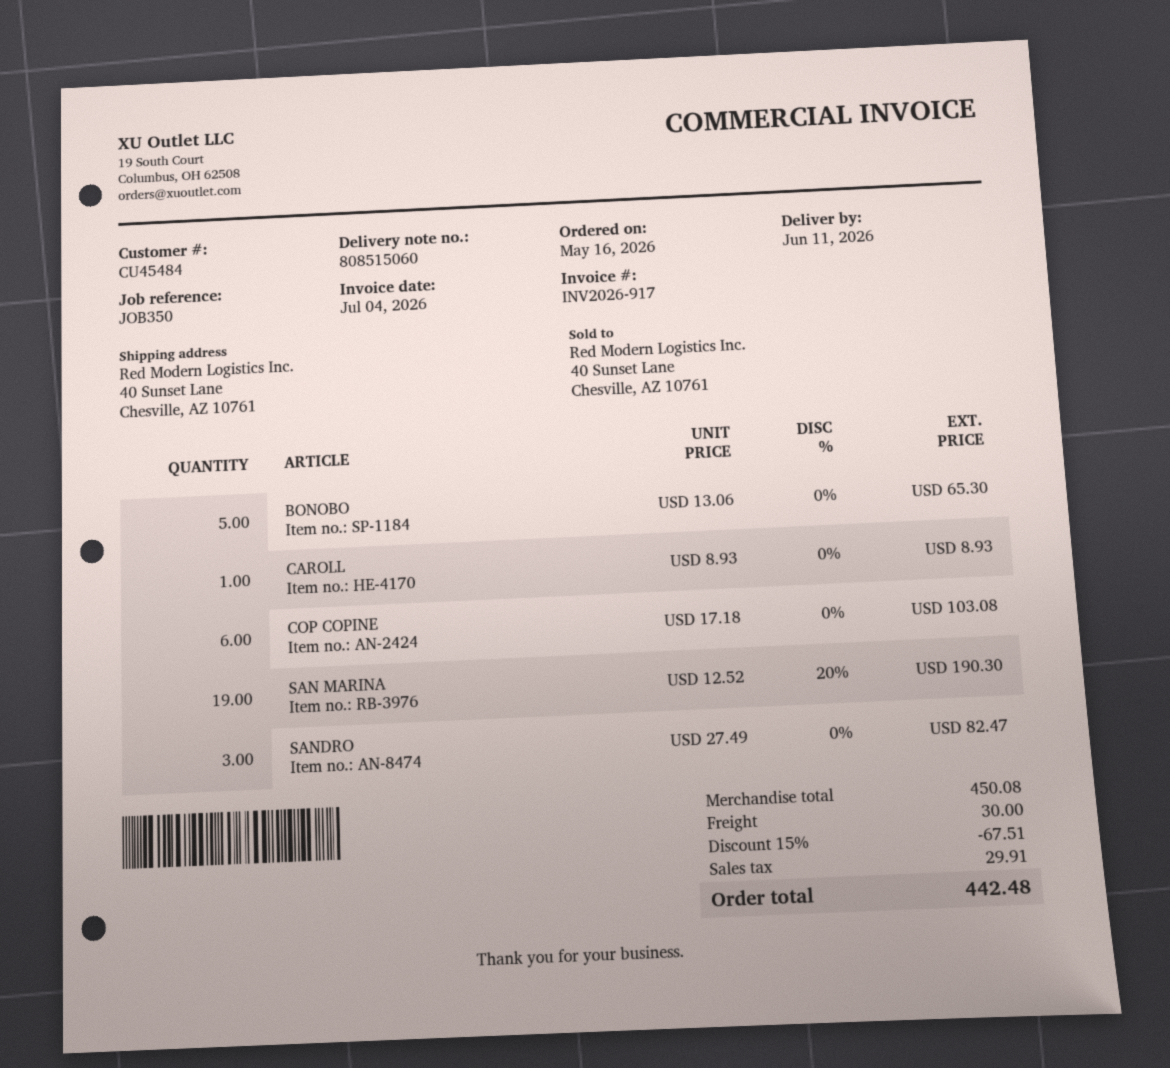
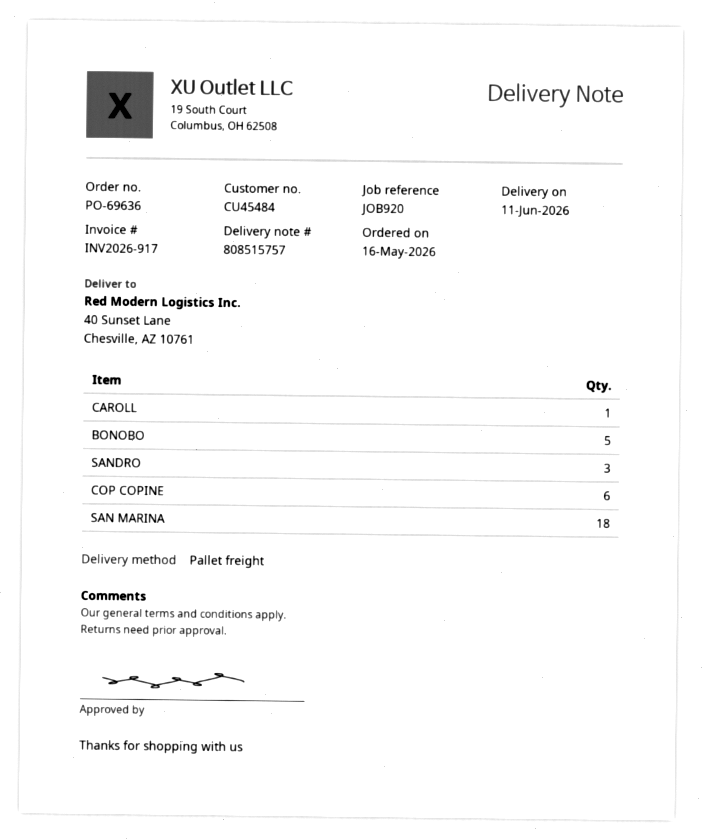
delivery note number: 808515060 -> 808515757
reference: JOB350 -> JOB920
SAN MARINA: 19 -> 18

